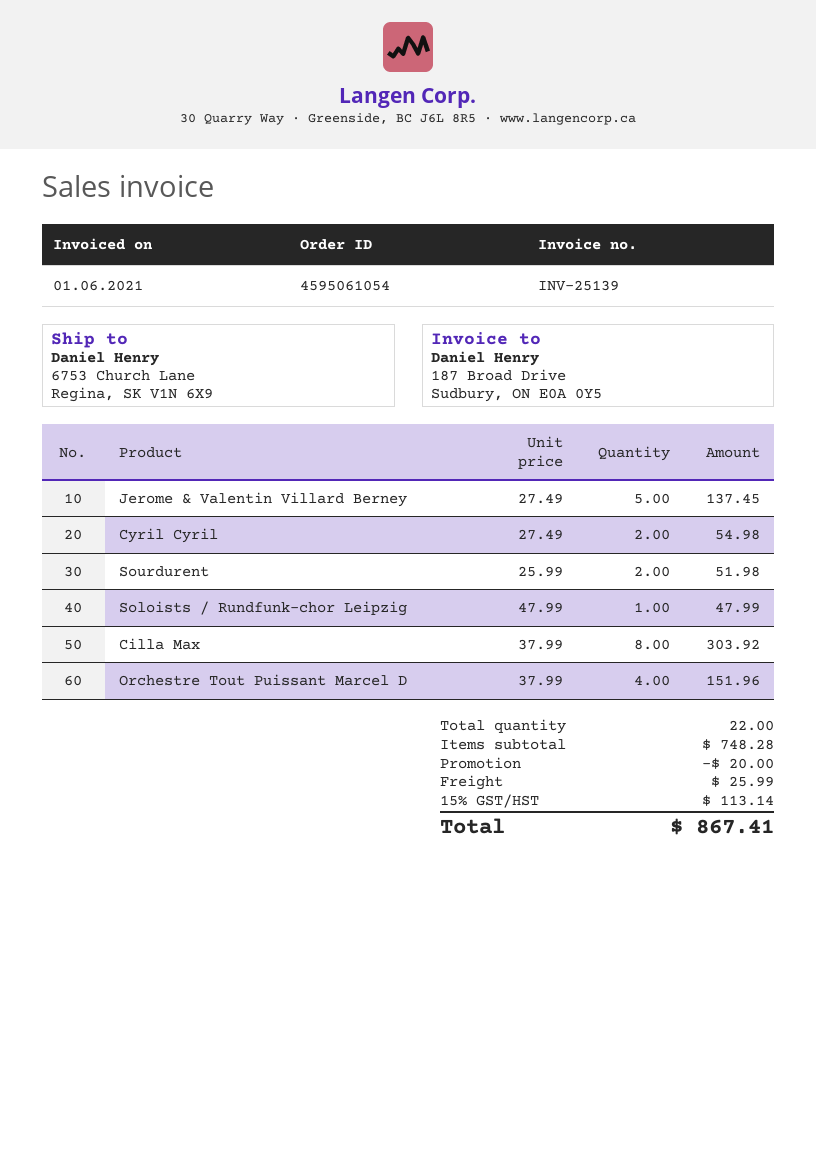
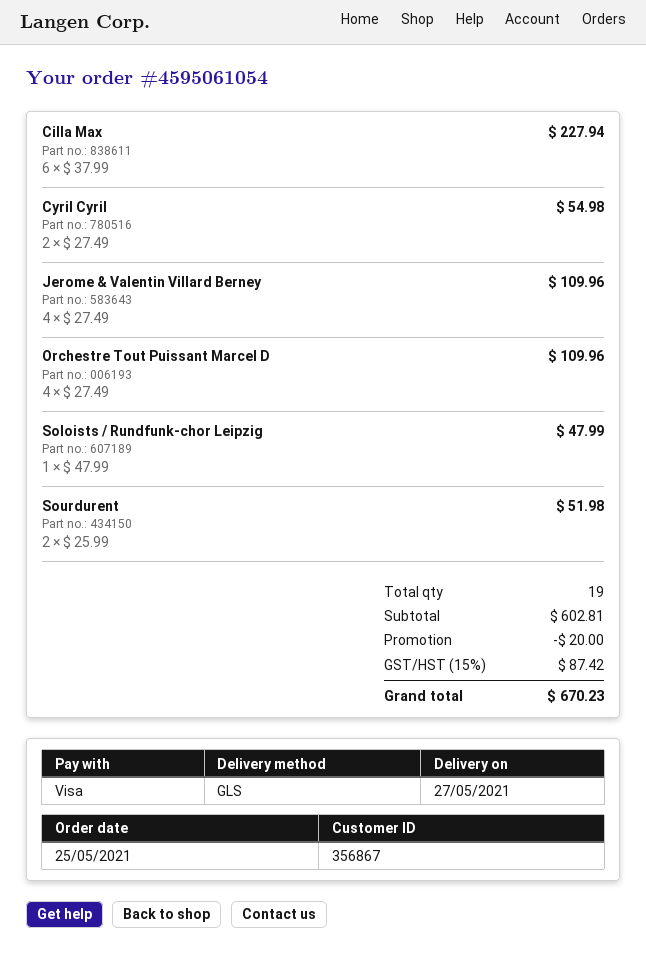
Jerome & Valentin Villard Berney: 5 x 27.49 = 137.45 -> 4 x 27.49 = 109.96
Cilla Max: 8 x 37.99 = 303.92 -> 6 x 37.99 = 227.94
Orchestre Tout Puissant Marcel D: 4 x 37.99 = 151.96 -> 4 x 27.49 = 109.96
total quantity: 22 -> 19
subtotal: 748.28 -> 602.81
shipping: 25.99 -> none
tax: 15% = 113.14 -> 15% = 87.42
total: 867.41 -> 670.23

